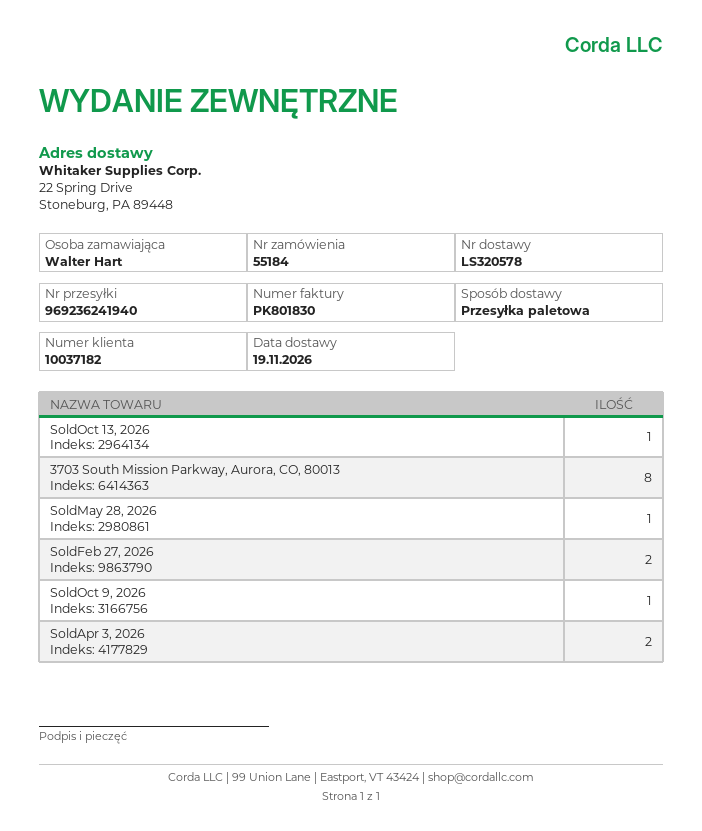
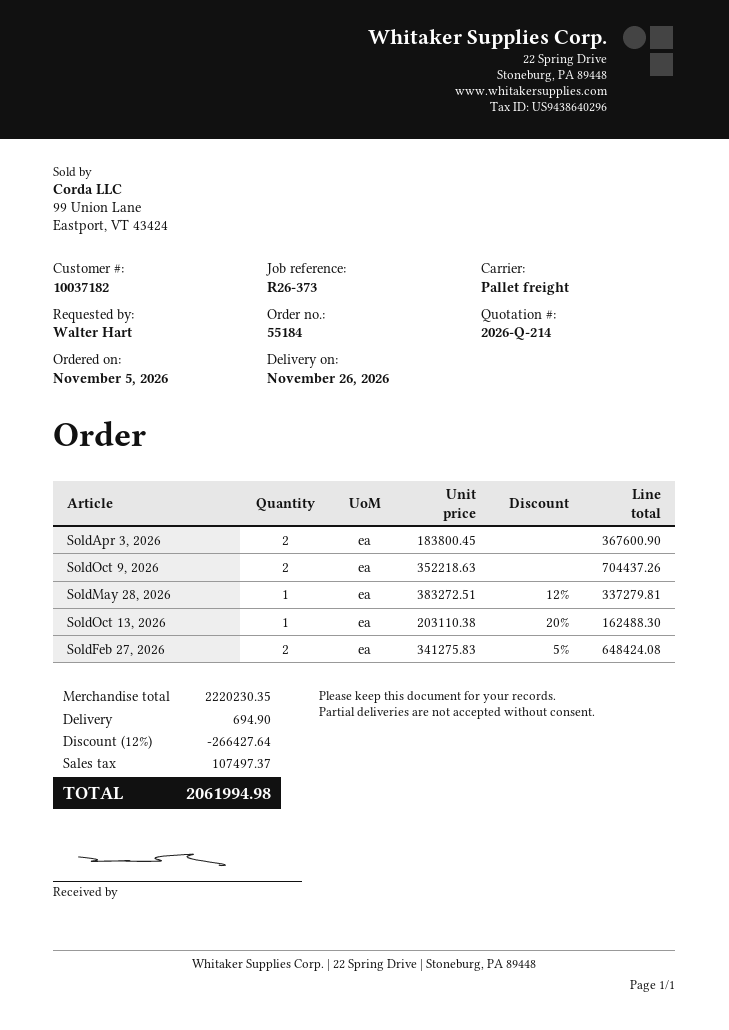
delivery date: 2026-11-19 -> 2026-11-26
3703 South Mission Parkway, Aurora, CO, 80013: 8 -> none
SoldOct 9, 2026: 1 -> 2

